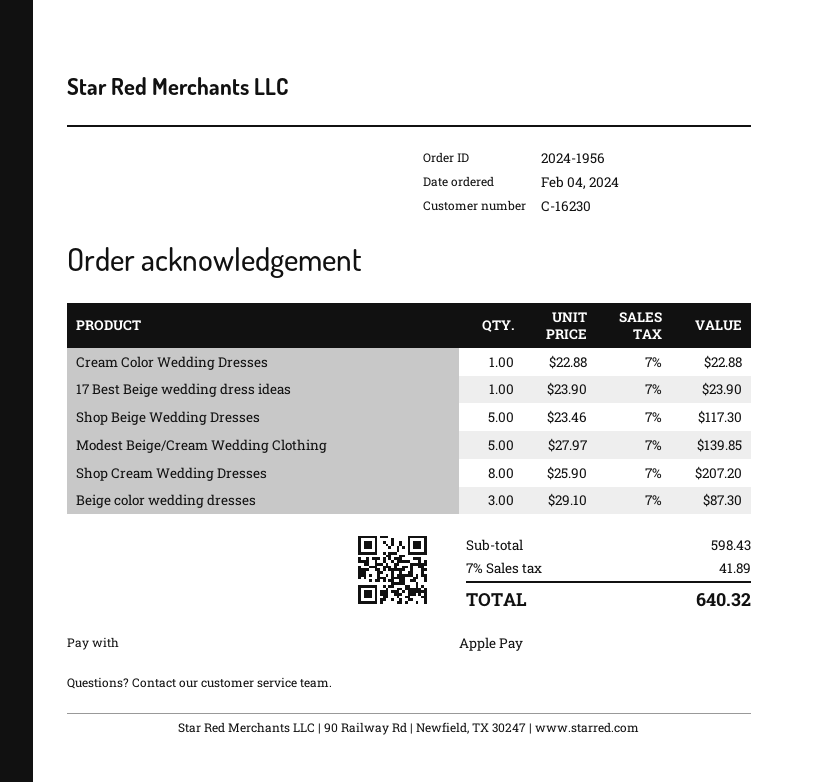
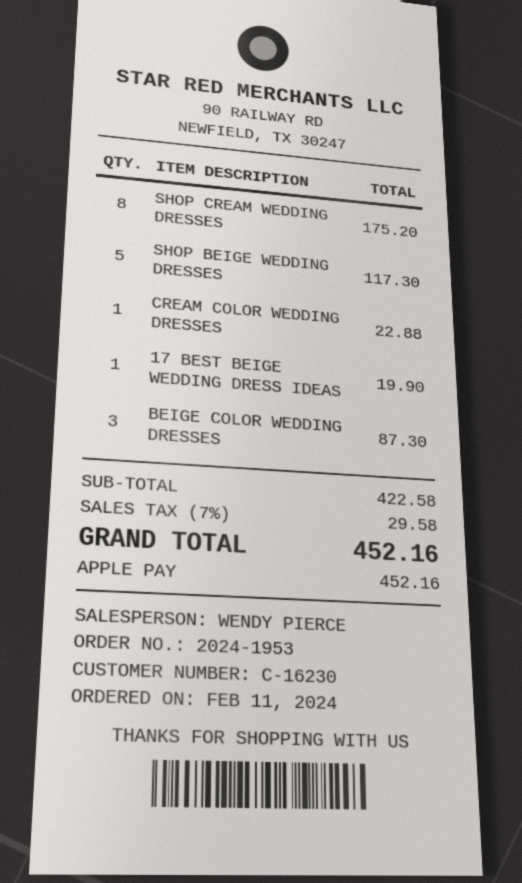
order number: 2024-1956 -> 2024-1953
order date: 2024-02-04 -> 2024-02-11
17 Best Beige wedding dress ideas: 1 for 23.90 -> 1 for 19.90
Modest Beige/Cream Wedding Clothing: 5 for 139.85 -> none
Shop Cream Wedding Dresses: 8 for 207.20 -> 8 for 175.20
subtotal: 598.43 -> 422.58
tax: 7% = 41.89 -> 7% = 29.58
total: 640.32 -> 452.16

